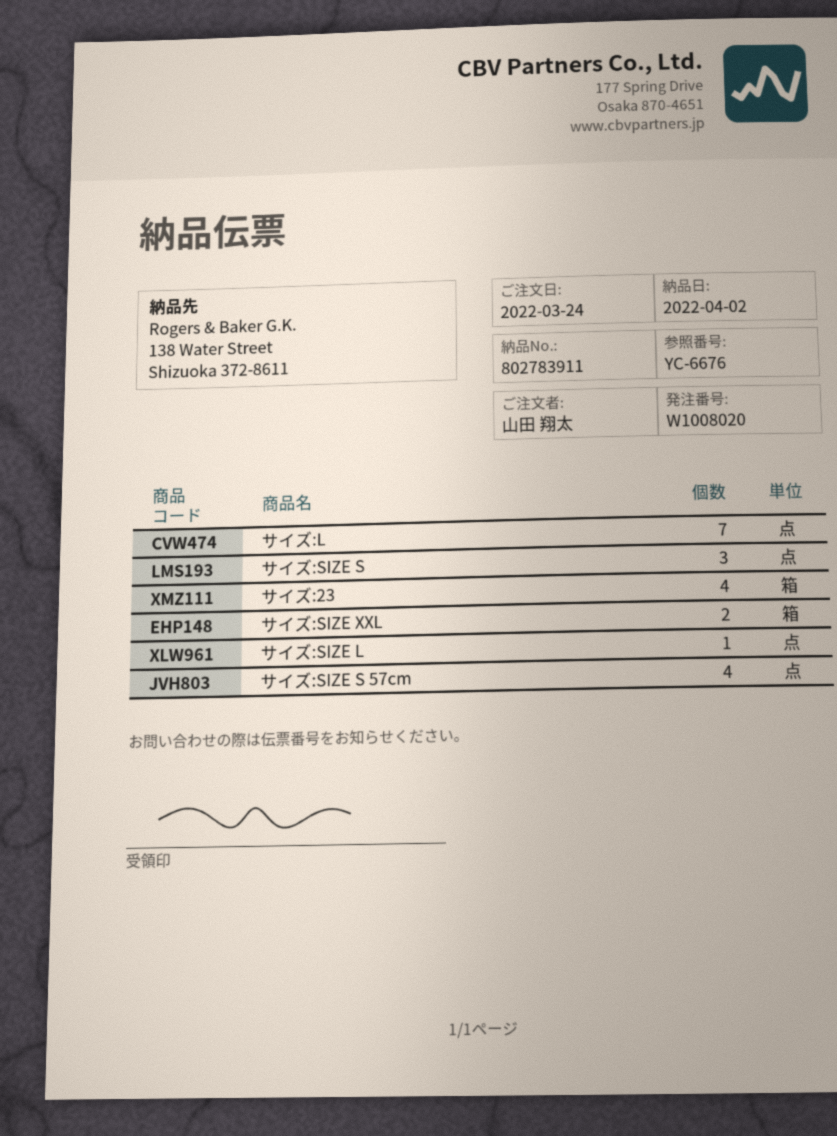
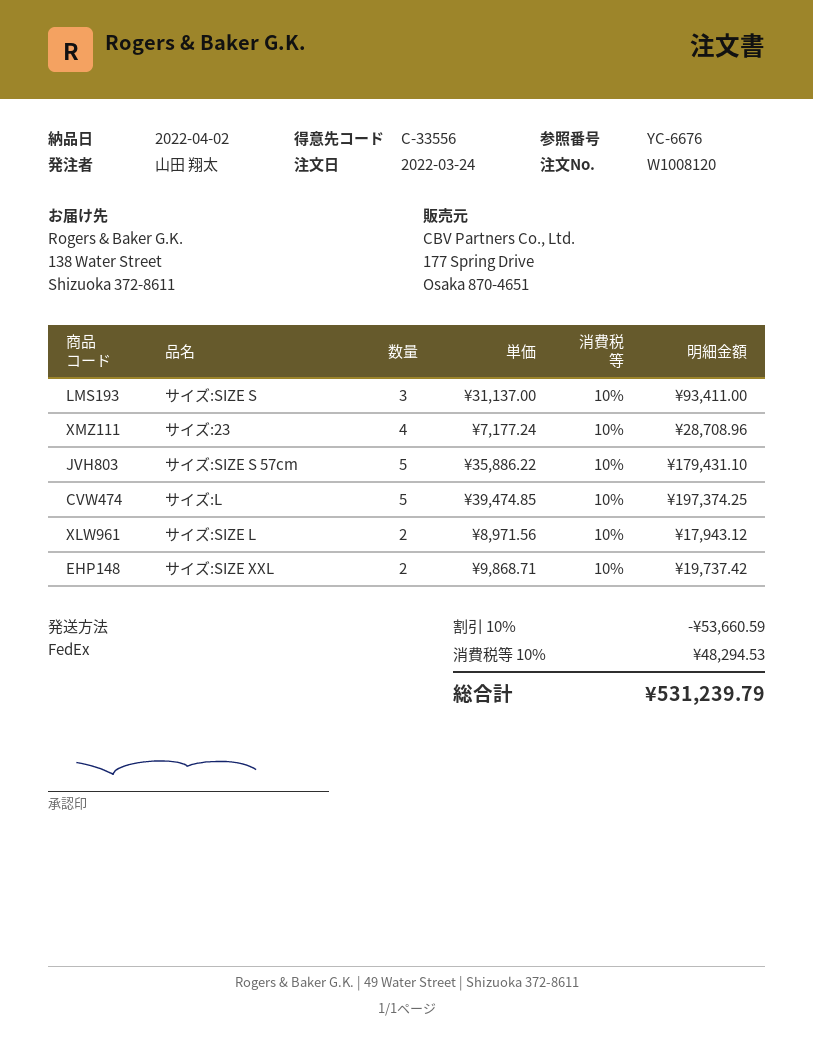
order number: W1008020 -> W1008120
サイズ:L: 7 -> 5
サイズ:SIZE L: 1 -> 2
サイズ:SIZE S 57cm: 4 -> 5

